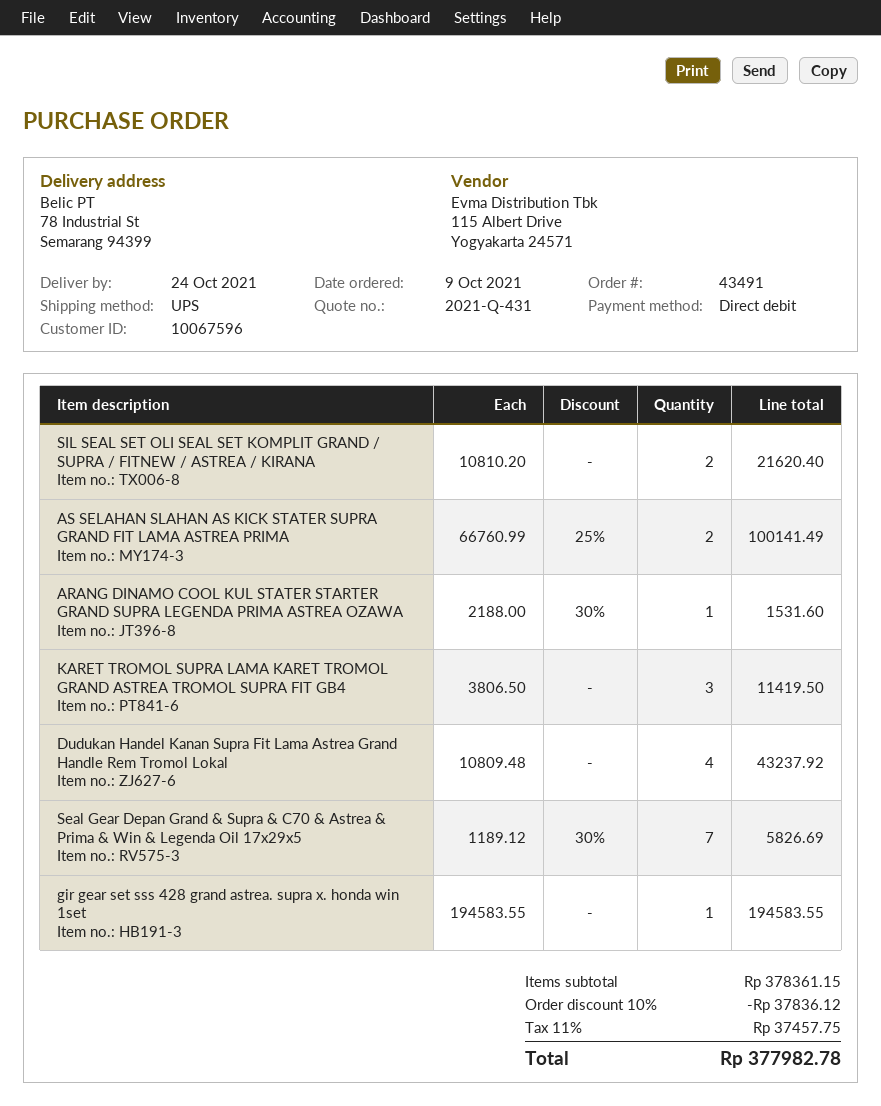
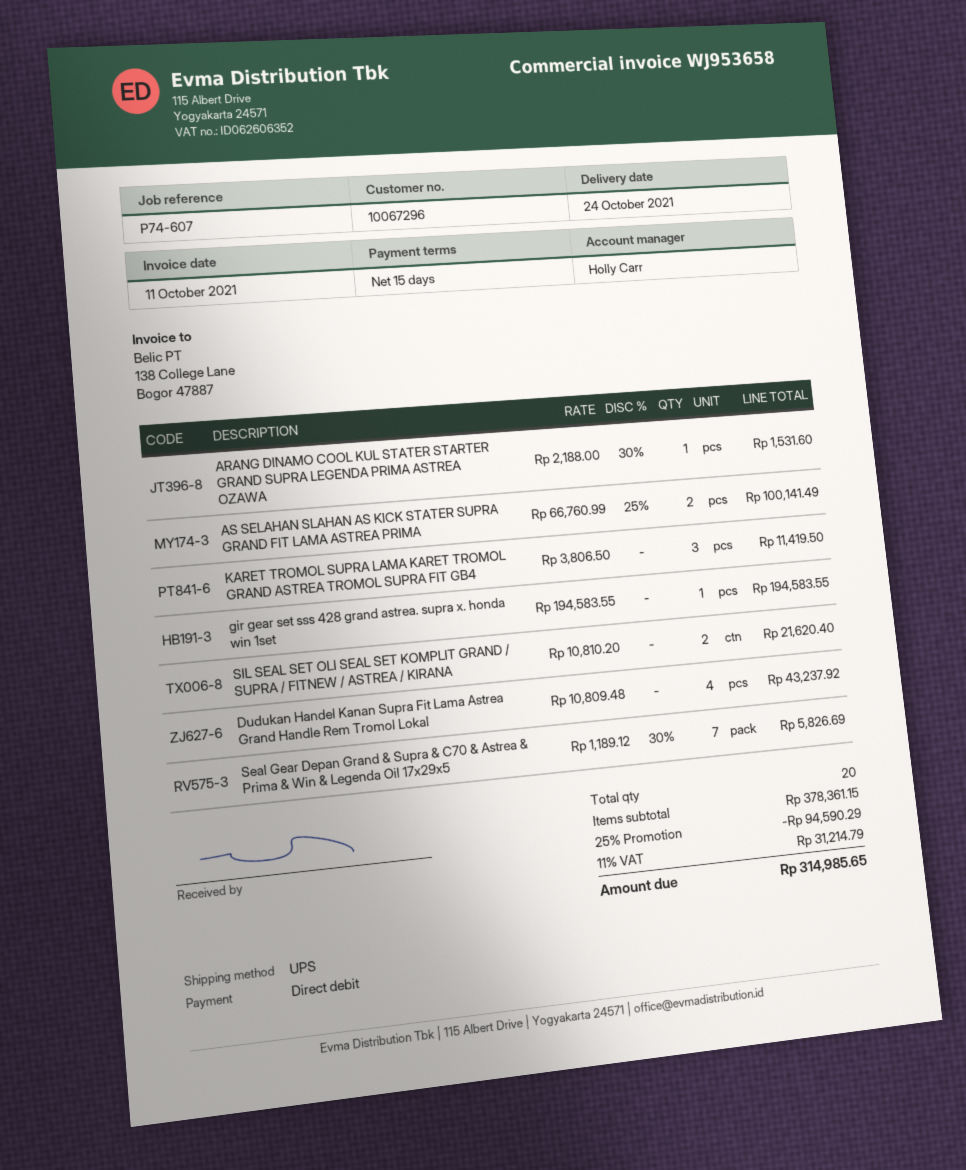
customer number: 10067596 -> 10067296
discount: 10% = 37836.12 -> 25% = 94590.29
tax: 11% = 37457.75 -> 11% = 31214.79
total: 377982.78 -> 314985.65

